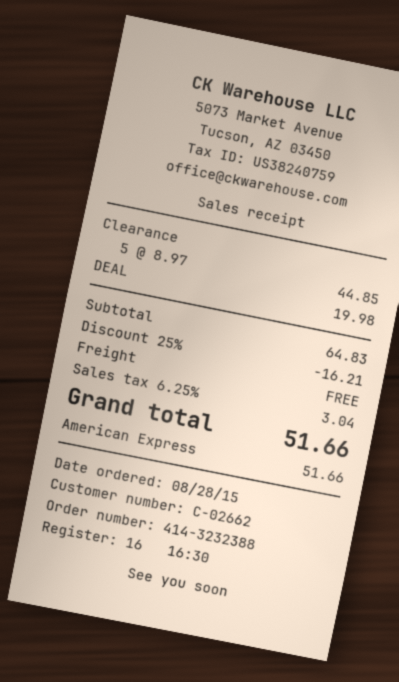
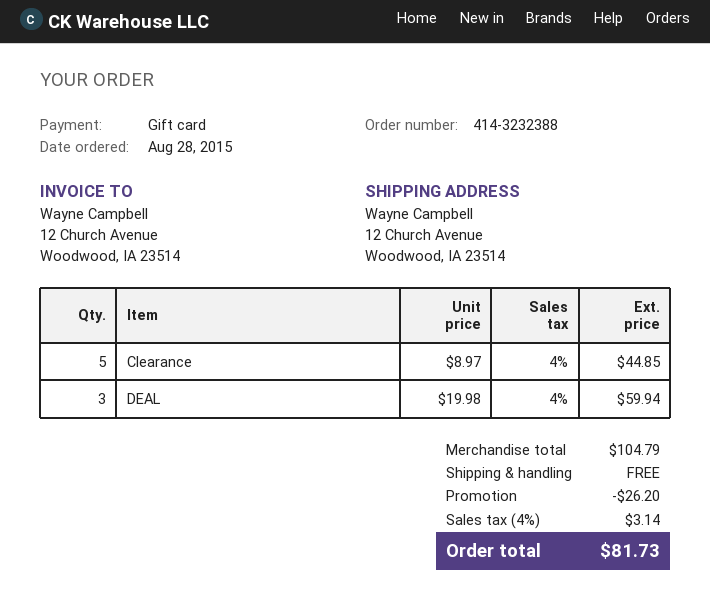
payment method: American Express -> gift card
DEAL: 1 x 19.98 = 19.98 -> 3 x 19.98 = 59.94
subtotal: 64.83 -> 104.79
discount: 16.21 -> 26.20
tax: 6.25% = 3.04 -> 4% = 3.14
total: 51.66 -> 81.73

